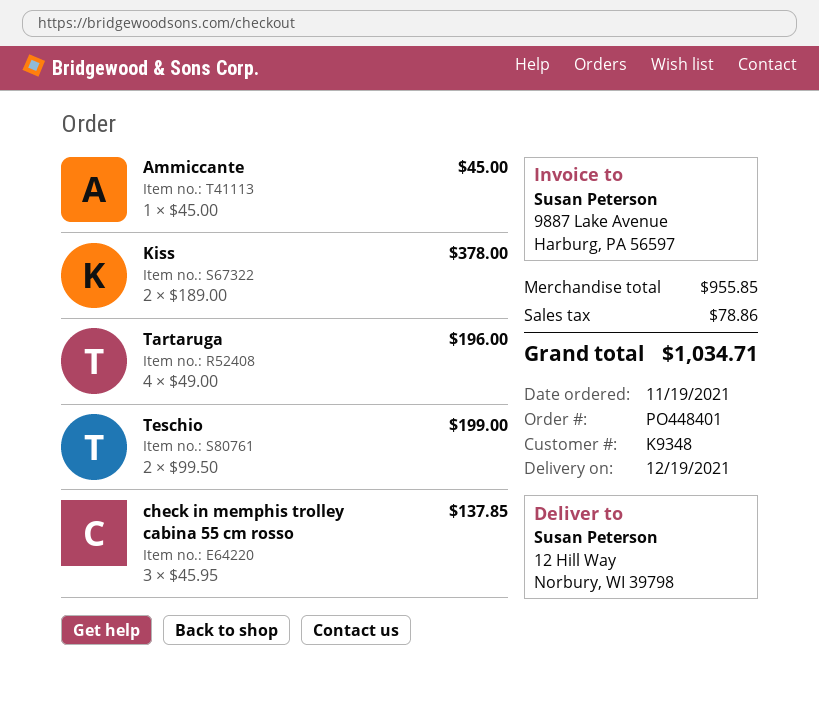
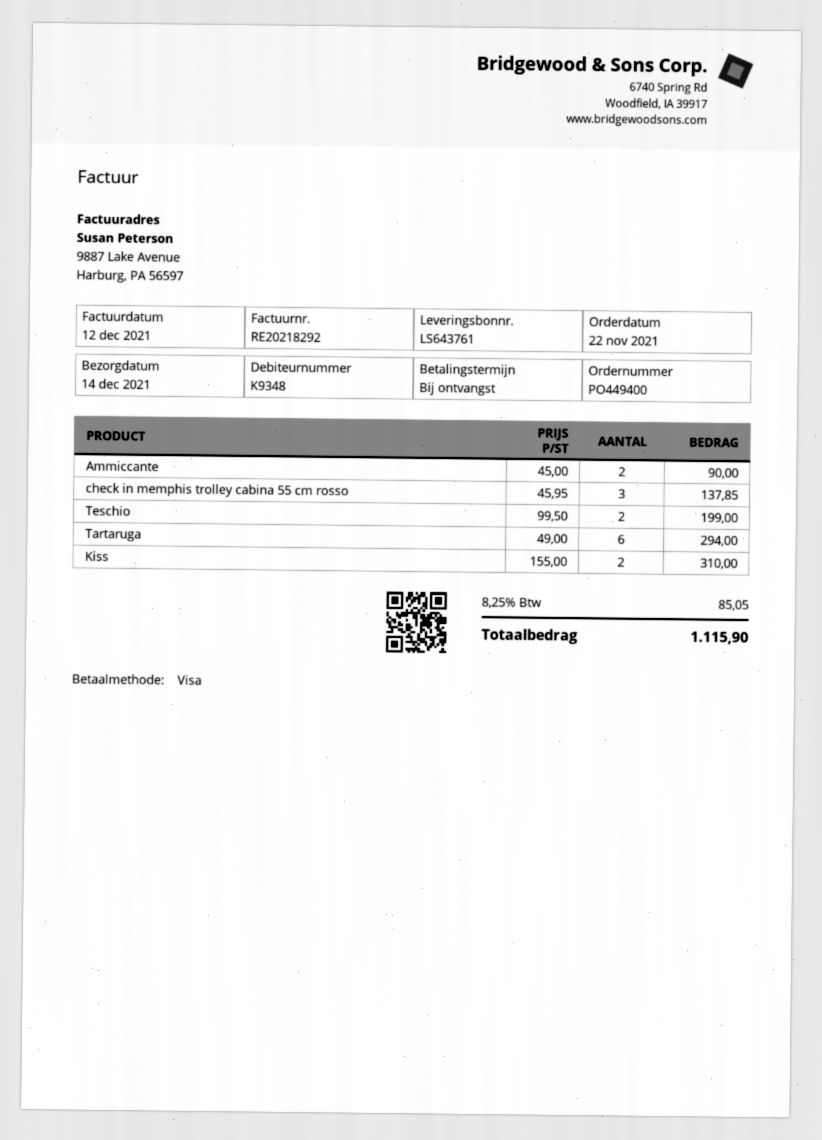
order number: PO448401 -> PO449400
order date: 2021-11-19 -> 2021-11-22
delivery date: 2021-12-19 -> 2021-12-14
Ammiccante: 1 x 45.00 = 45.00 -> 2 x 45.00 = 90.00
Kiss: 2 x 189.00 = 378.00 -> 2 x 155.00 = 310.00
Tartaruga: 4 x 49.00 = 196.00 -> 6 x 49.00 = 294.00
tax: 78.86 -> 85.05
total: 1034.71 -> 1115.90

